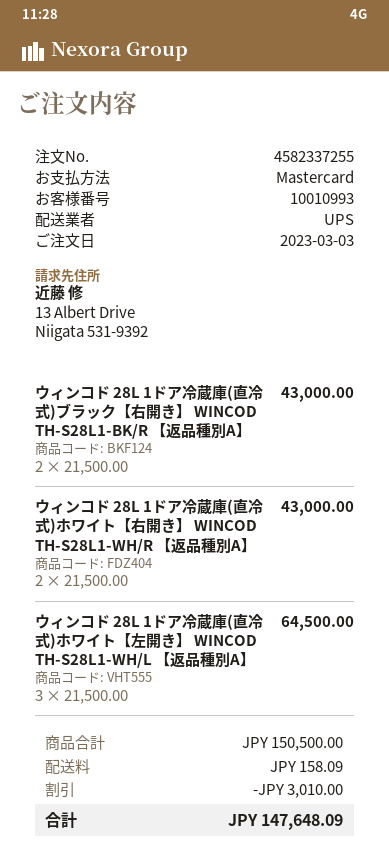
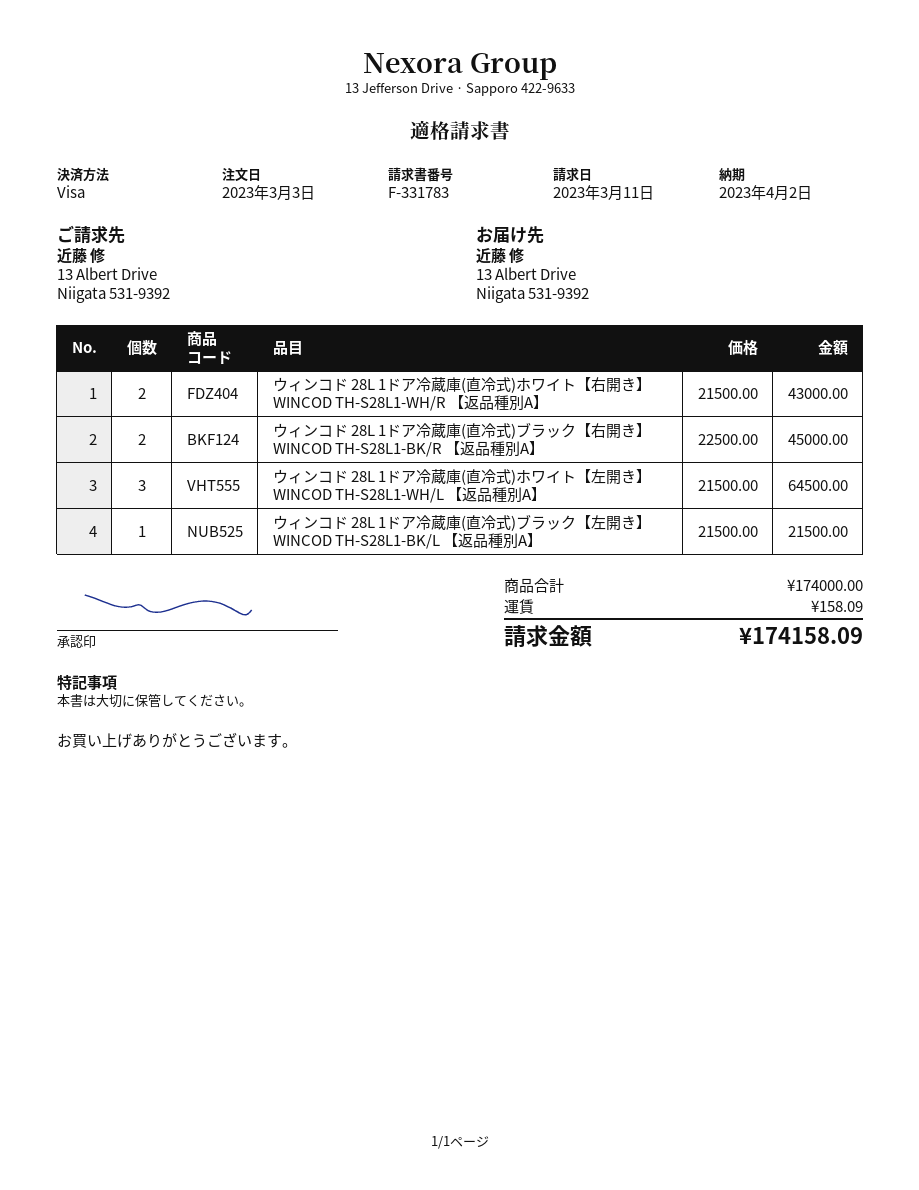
payment method: Mastercard -> Visa
ウィンコド 28L 1ドア冷蔵庫(直冷式)ブラック【右開き】 WINCOD TH-S28L1-BK/R 【返品種別A】: 2 x 21500.00 = 43000.00 -> 2 x 22500.00 = 45000.00
ウィンコド 28L 1ドア冷蔵庫(直冷式)ブラック【左開き】 WINCOD TH-S28L1-BK/L 【返品種別A】: none -> 1 x 21500.00 = 21500.00
subtotal: 150500.00 -> 174000.00
discount: 3010.00 -> none
total: 147648.09 -> 174158.09

